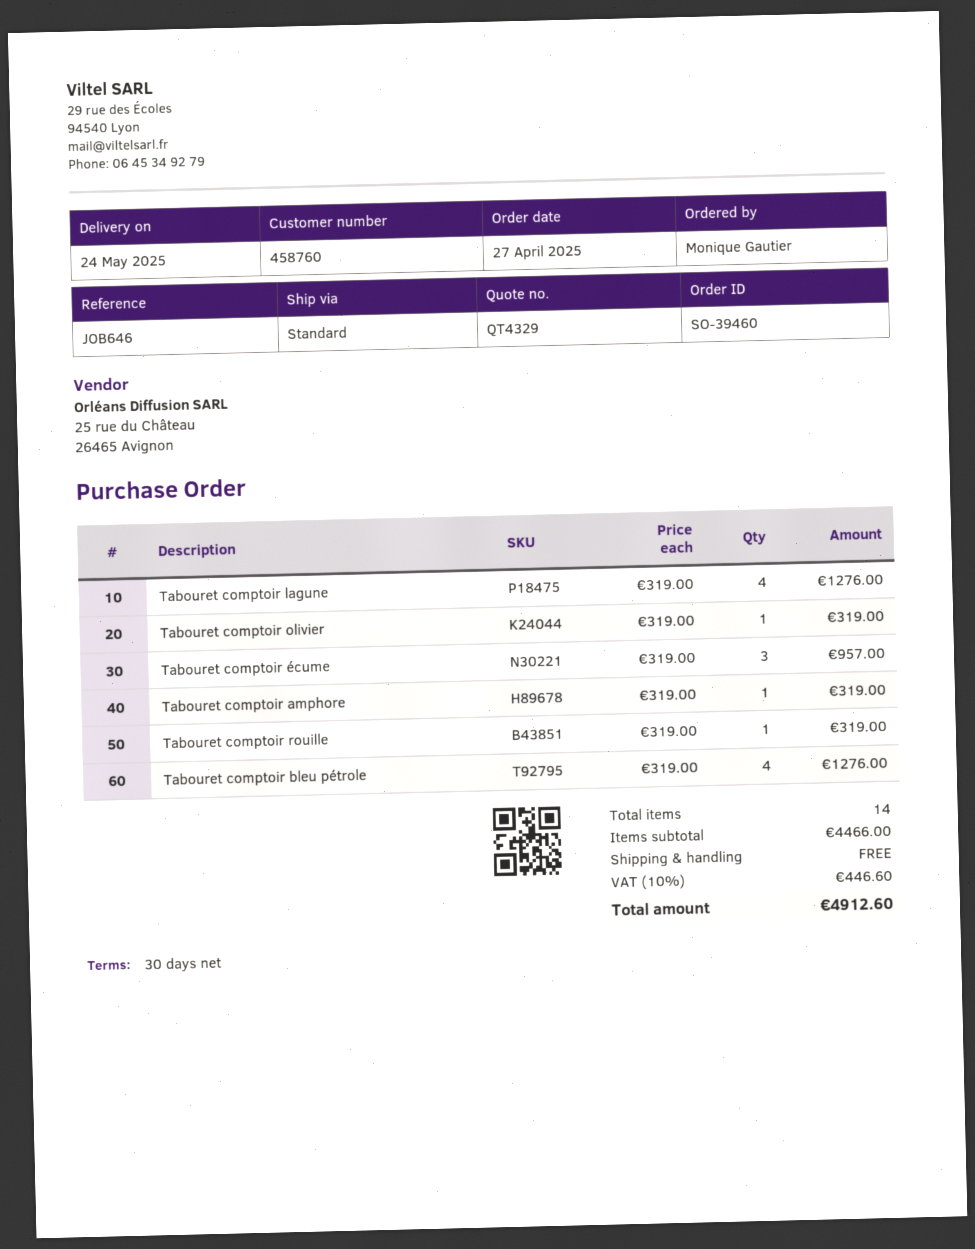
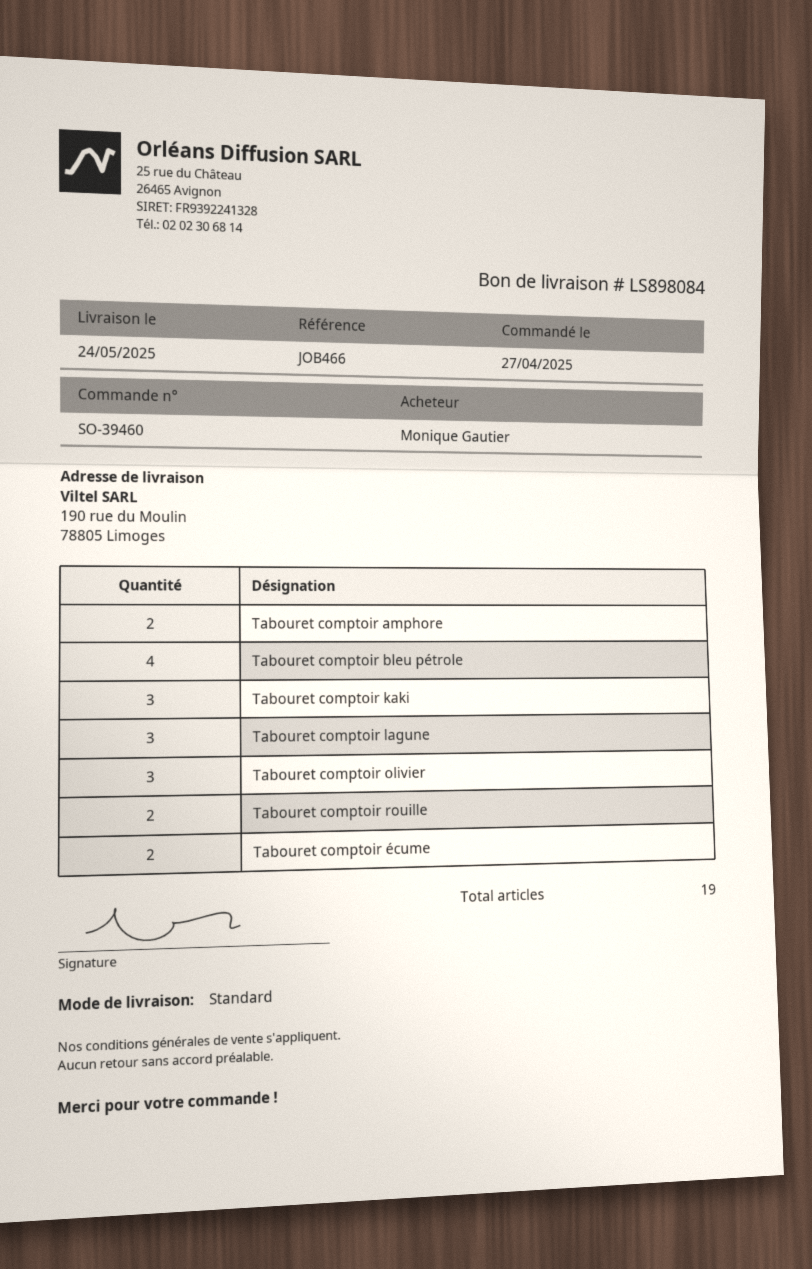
reference: JOB646 -> JOB466
Tabouret comptoir lagune: 4 -> 3
Tabouret comptoir olivier: 1 -> 3
Tabouret comptoir écume: 3 -> 2
Tabouret comptoir amphore: 1 -> 2
Tabouret comptoir rouille: 1 -> 2
Tabouret comptoir kaki: none -> 3
total quantity: 14 -> 19

